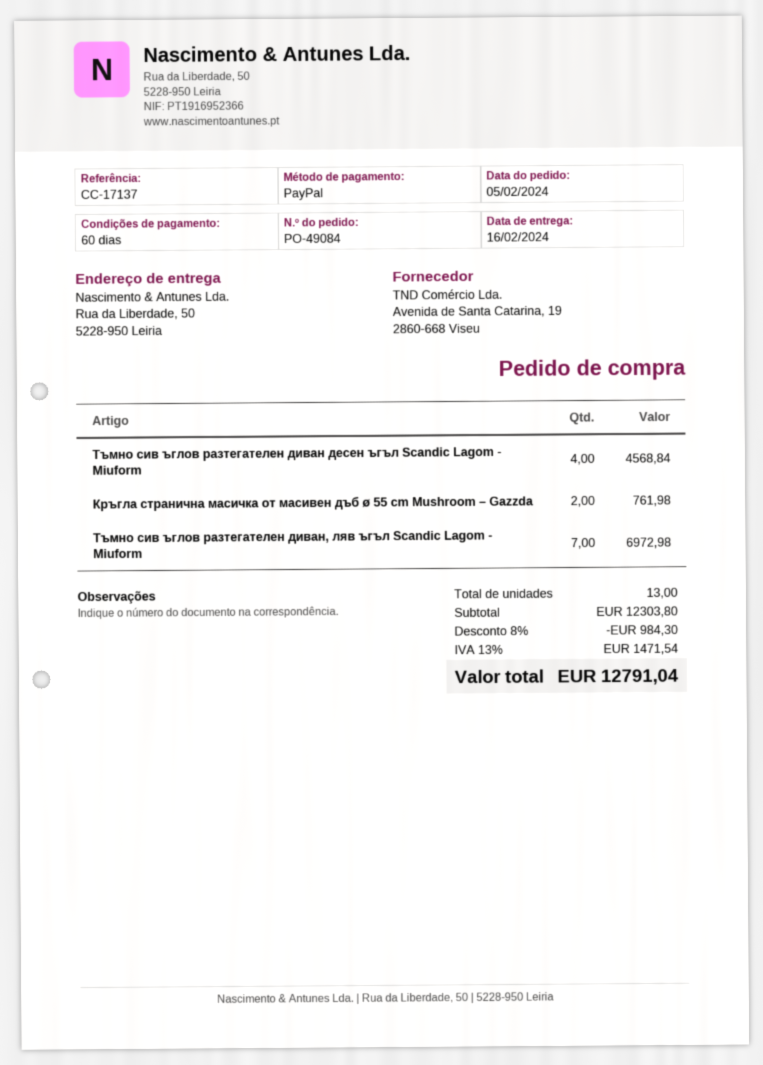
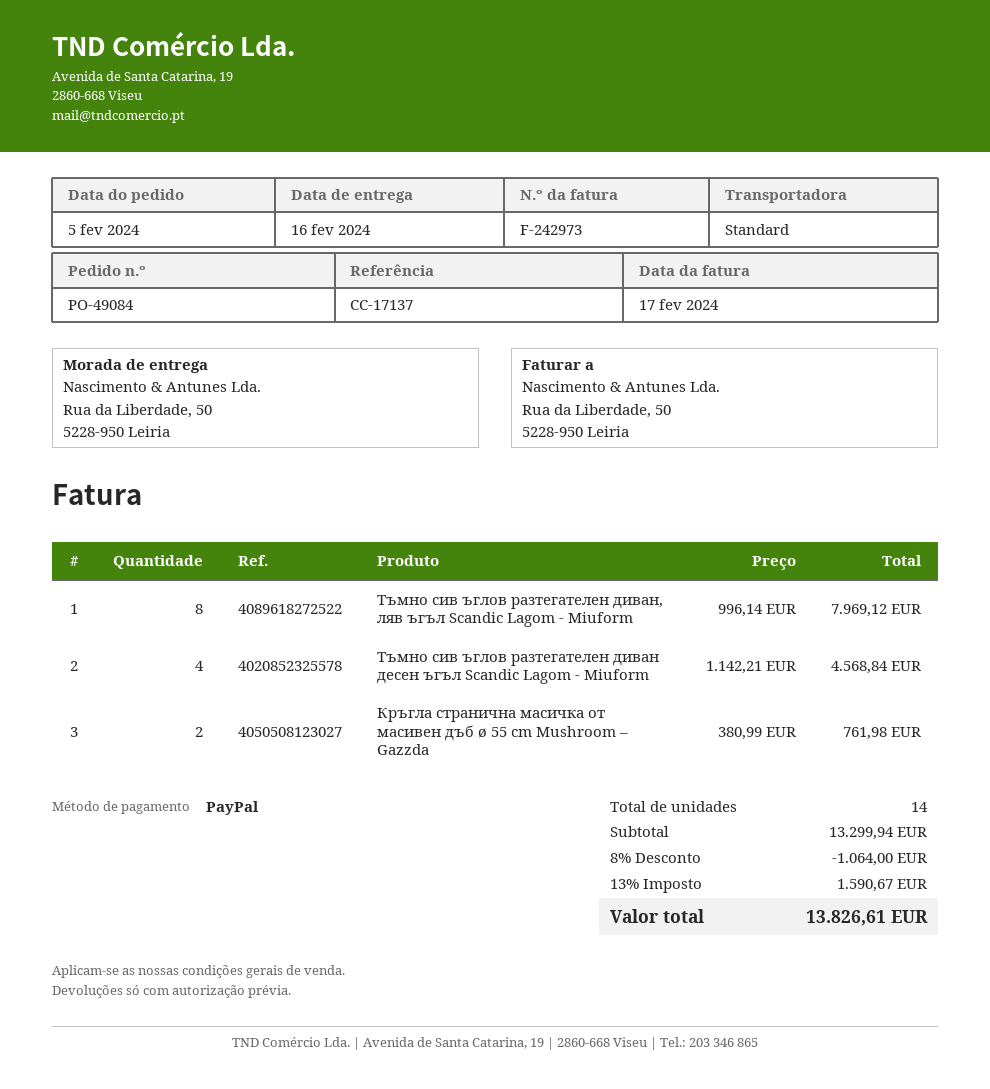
Тъмно сив ъглов разтегателен диван, ляв ъгъл Scandic Lagom - Miuform: 7 for 6972.98 -> 8 for 7969.12
total quantity: 13 -> 14
subtotal: 12303.80 -> 13299.94
discount: 8% = 984.30 -> 8% = 1064.00
tax: 13% = 1471.54 -> 13% = 1590.67
total: 12791.04 -> 13826.61

